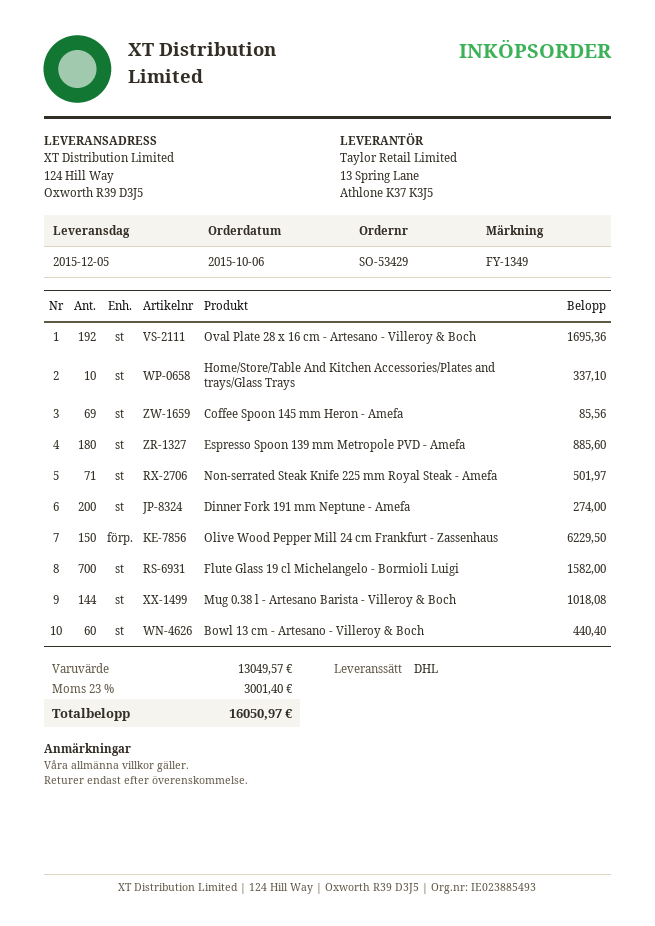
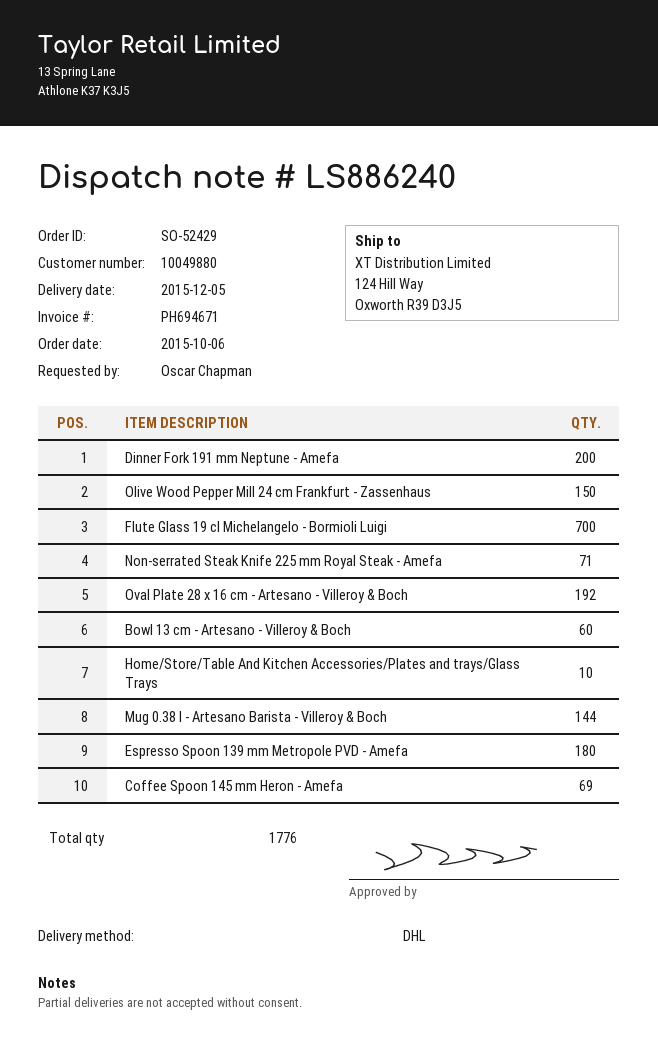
order number: SO-53429 -> SO-52429

